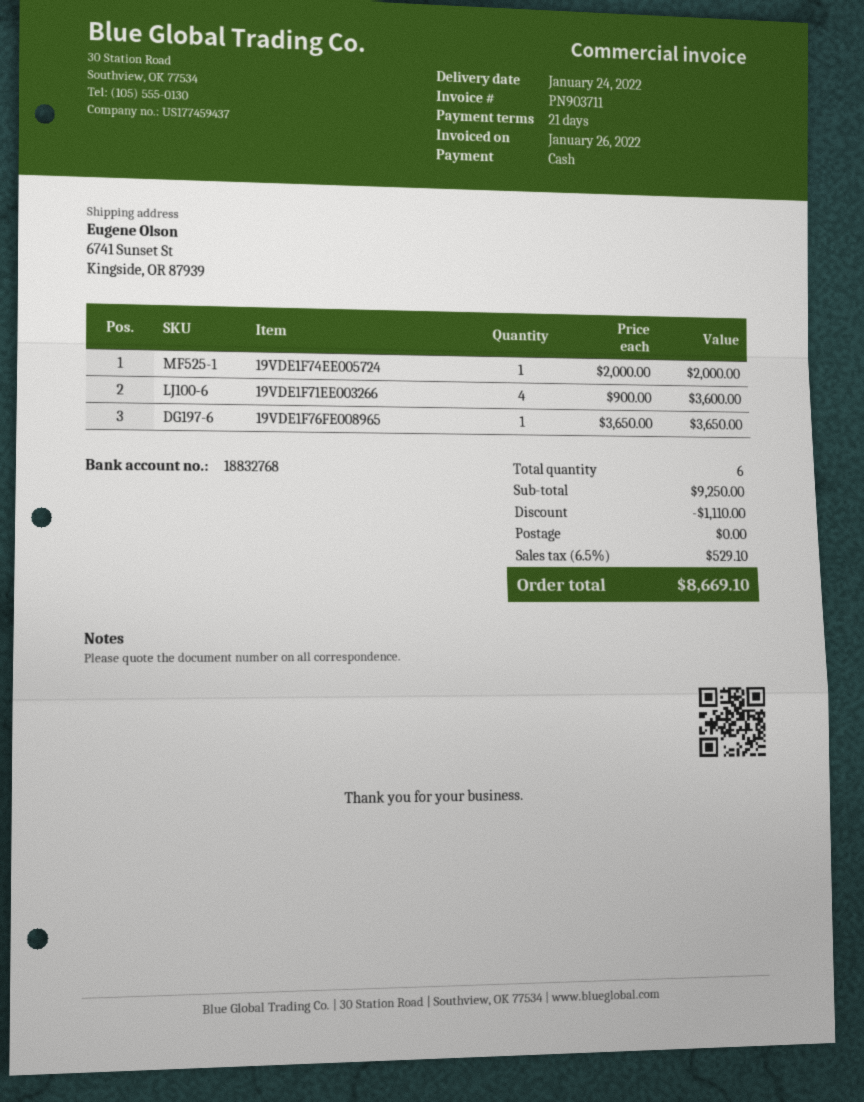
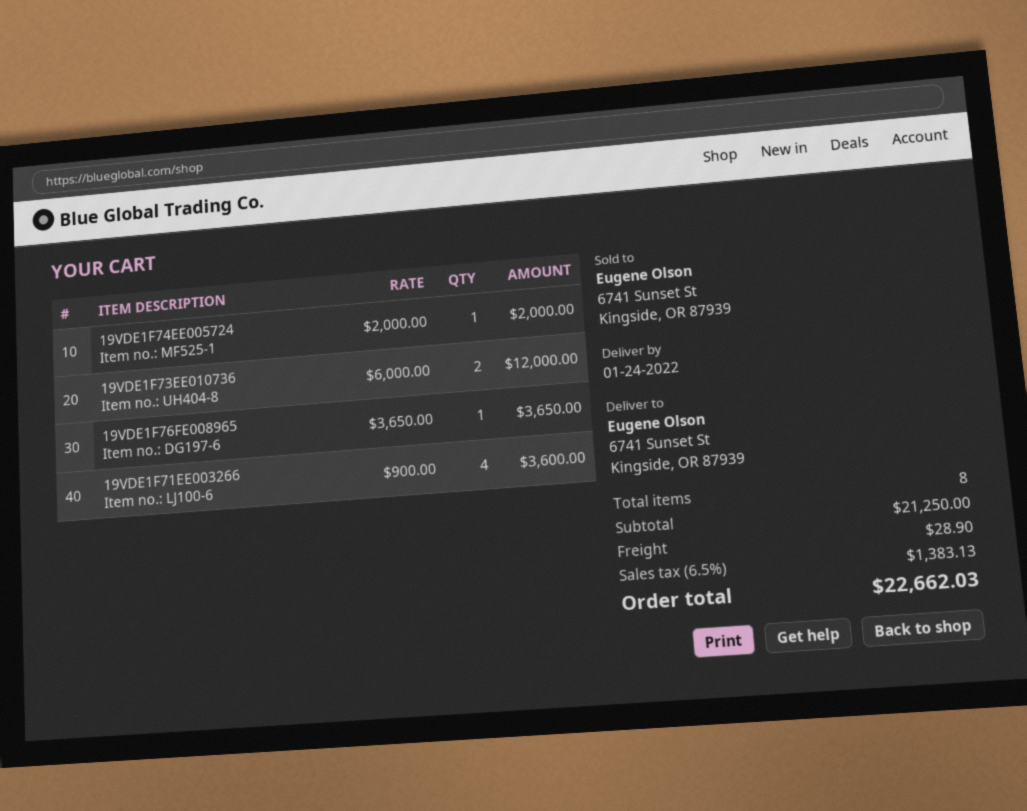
19VDE1F73EE010736: none -> 2 x 6000.00 = 12000.00
total quantity: 6 -> 8
subtotal: 9250.00 -> 21250.00
discount: 1110.00 -> none
shipping: 0.00 -> 28.90
tax: 6.5% = 529.10 -> 6.5% = 1383.13
total: 8669.10 -> 22662.03

